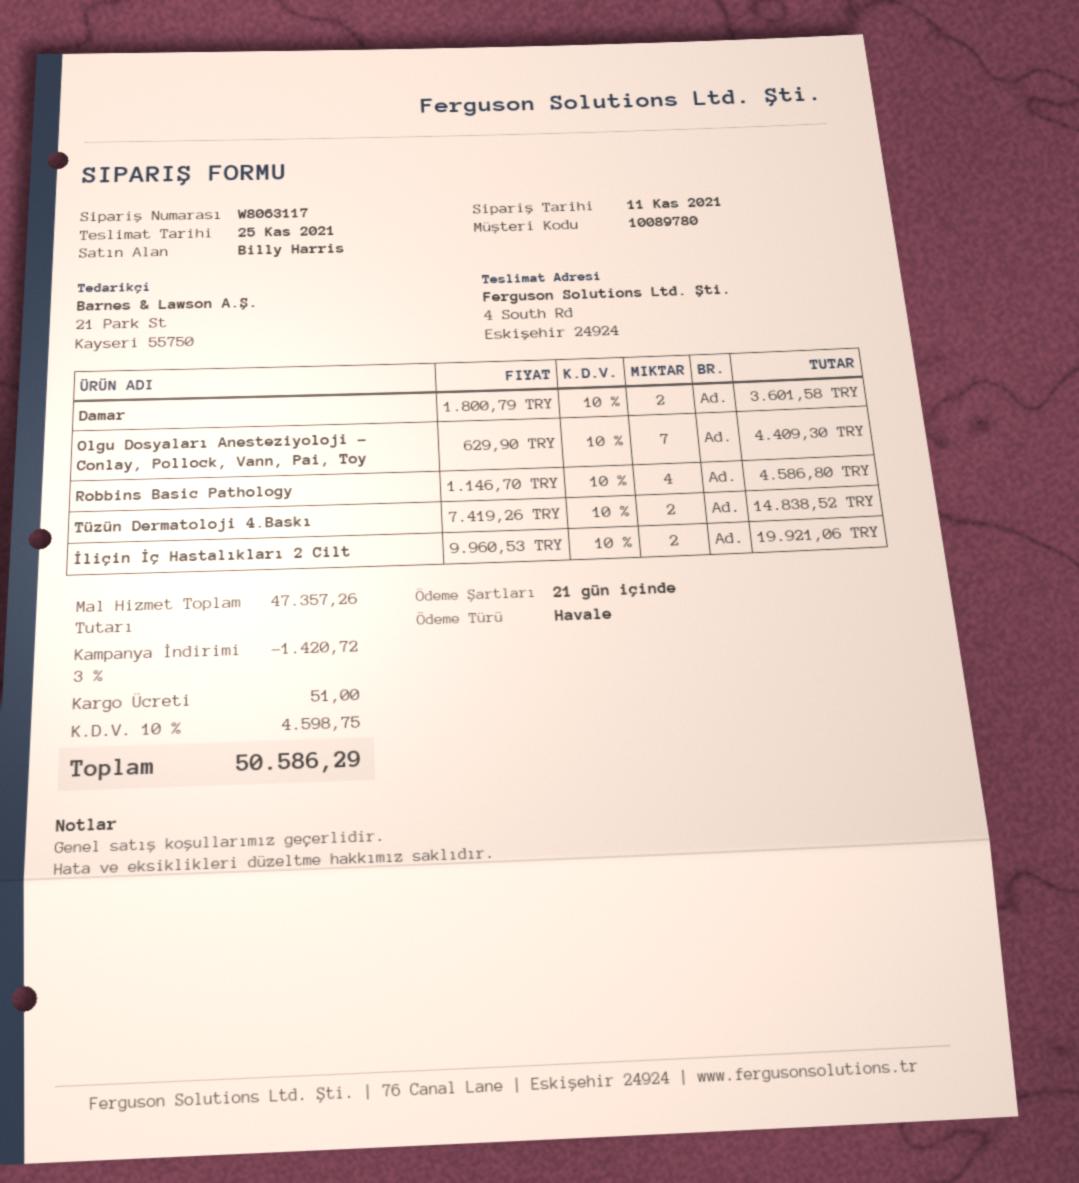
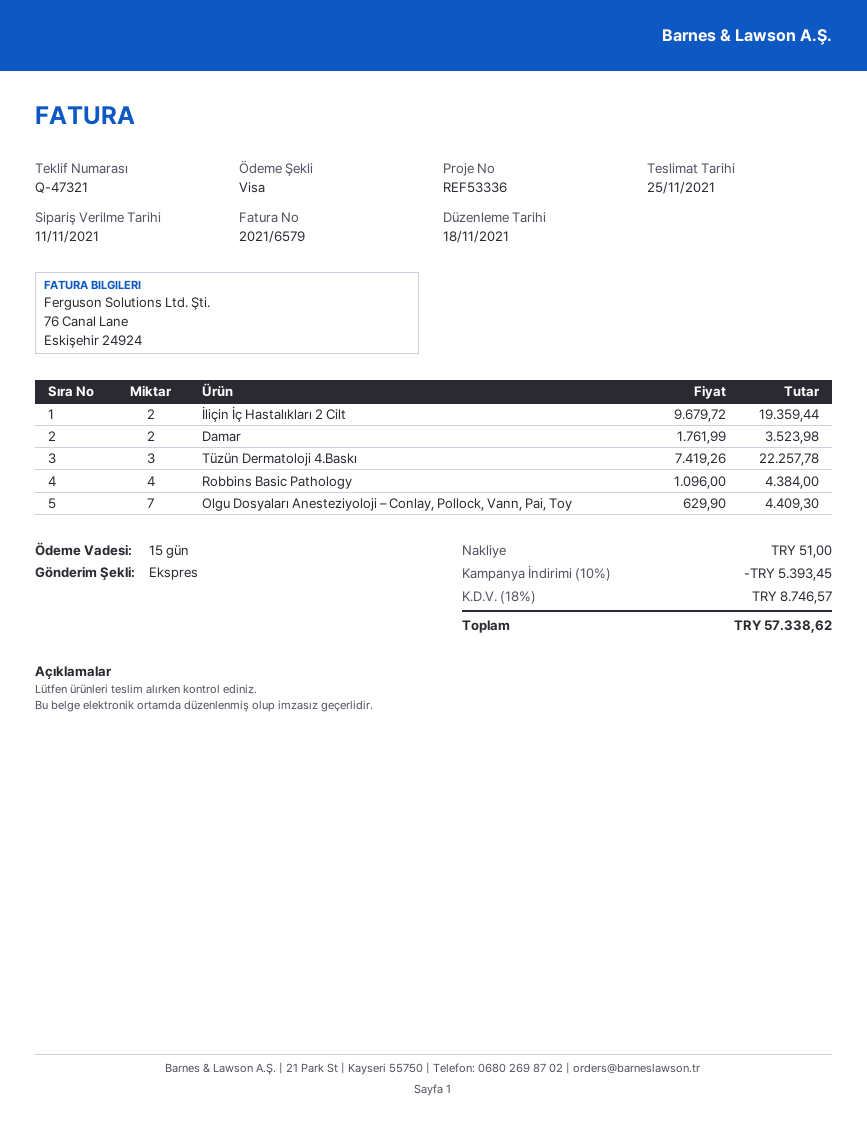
payment terms: 21 days -> 15 days
payment method: bank transfer -> Visa
Damar: 2 x 1800.79 = 3601.58 -> 2 x 1761.99 = 3523.98
Robbins Basic Pathology: 4 x 1146.70 = 4586.80 -> 4 x 1096.00 = 4384.00
Tüzün Dermatoloji 4.Baskı: 2 x 7419.26 = 14838.52 -> 3 x 7419.26 = 22257.78
İliçin İç Hastalıkları 2 Cilt: 2 x 9960.53 = 19921.06 -> 2 x 9679.72 = 19359.44
discount: 3% = 1420.72 -> 10% = 5393.45
tax: 10% = 4598.75 -> 18% = 8746.57
total: 50586.29 -> 57338.62

